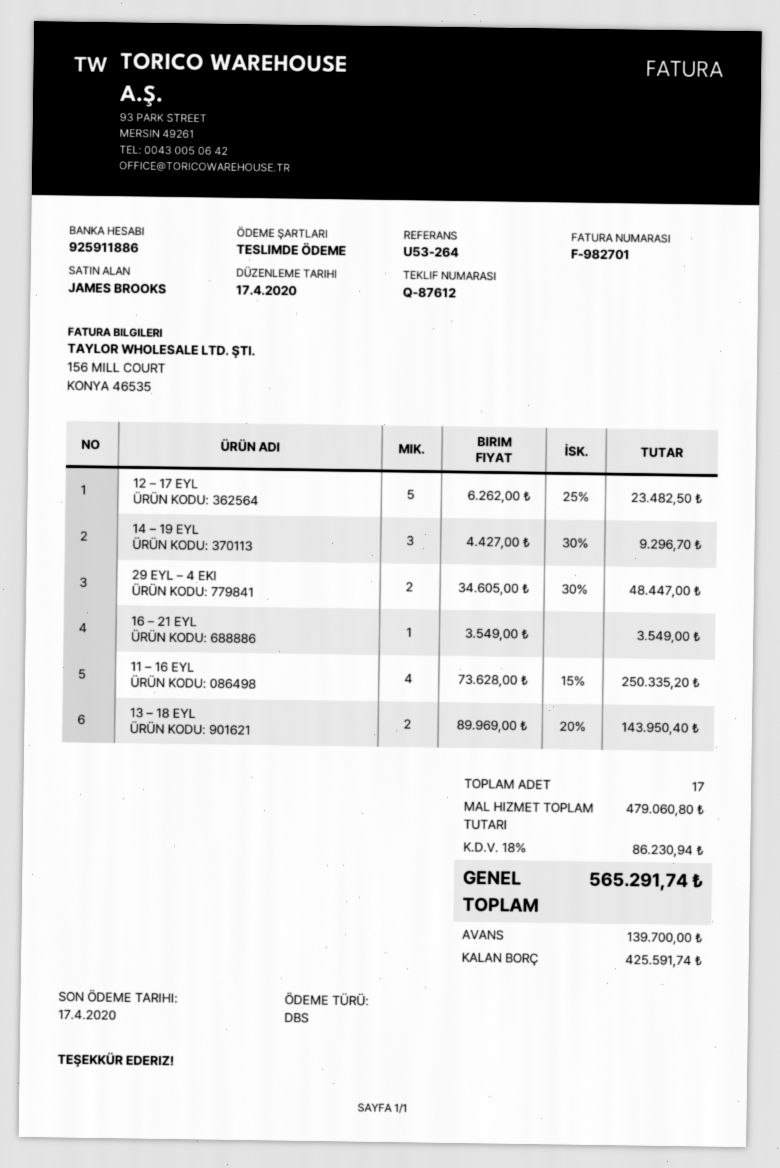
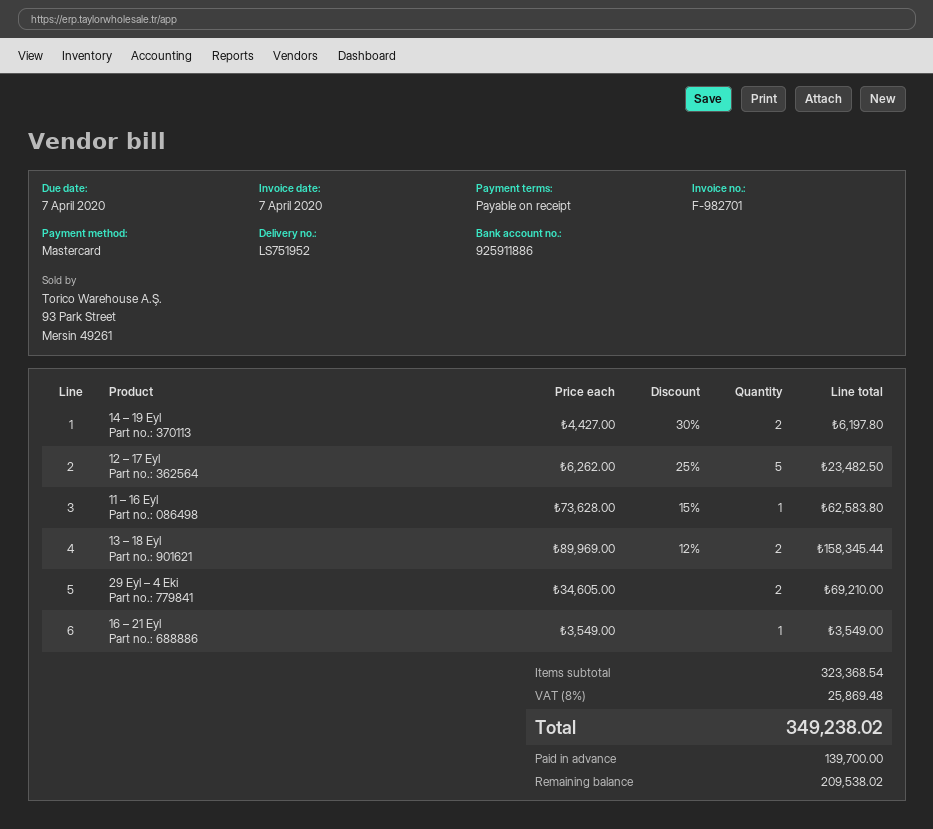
invoice date: 2020-04-17 -> 2020-04-07
due date: 2020-04-17 -> 2020-04-07
payment method: direct debit -> Mastercard
14 – 19 EYL: 3 x 4427.00 - 30% = 9296.70 -> 2 x 4427.00 - 30% = 6197.80
29 EYL – 4 EKI: 2 x 34605.00 - 30% = 48447.00 -> 2 x 34605.00 = 69210.00
11 – 16 EYL: 4 x 73628.00 - 15% = 250335.20 -> 1 x 73628.00 - 15% = 62583.80
13 – 18 EYL: 2 x 89969.00 - 20% = 143950.40 -> 2 x 89969.00 - 12% = 158345.44
subtotal: 479060.80 -> 323368.54
tax: 18% = 86230.94 -> 8% = 25869.48
total: 565291.74 -> 349238.02
balance: 425591.74 -> 209538.02

